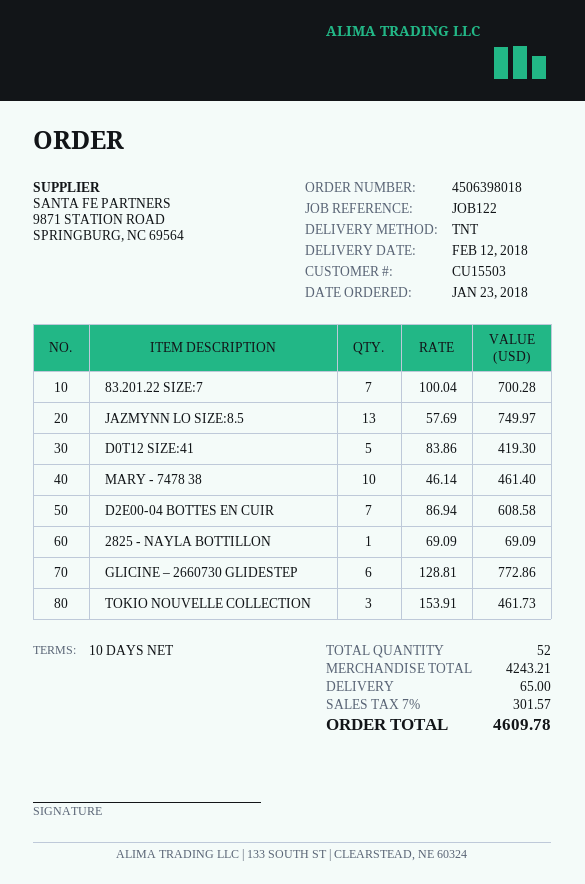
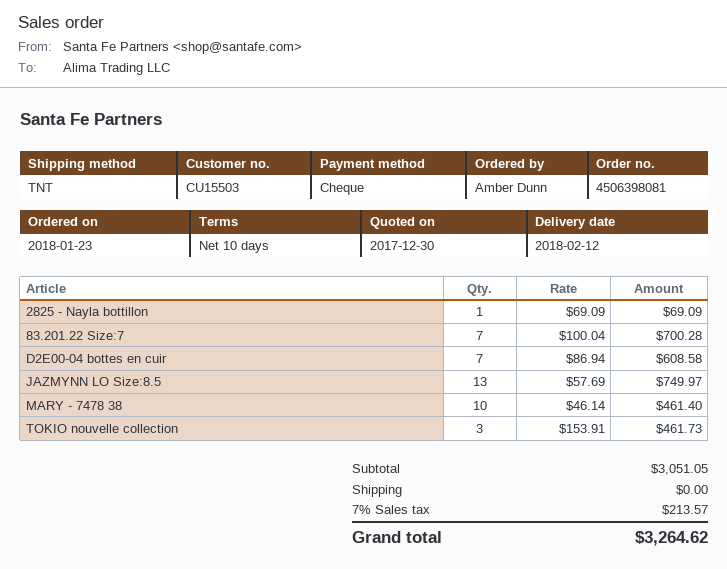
order number: 4506398018 -> 4506398081
D0T12 SIZE:41: 5 x 83.86 = 419.30 -> none
GLICINE – 2660730 GLIDESTEP: 6 x 128.81 = 772.86 -> none
subtotal: 4243.21 -> 3051.05
shipping: 65.00 -> 0.00
tax: 7% = 301.57 -> 7% = 213.57
total: 4609.78 -> 3264.62

